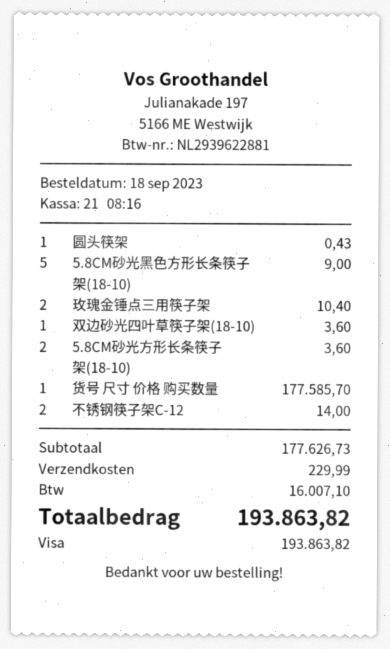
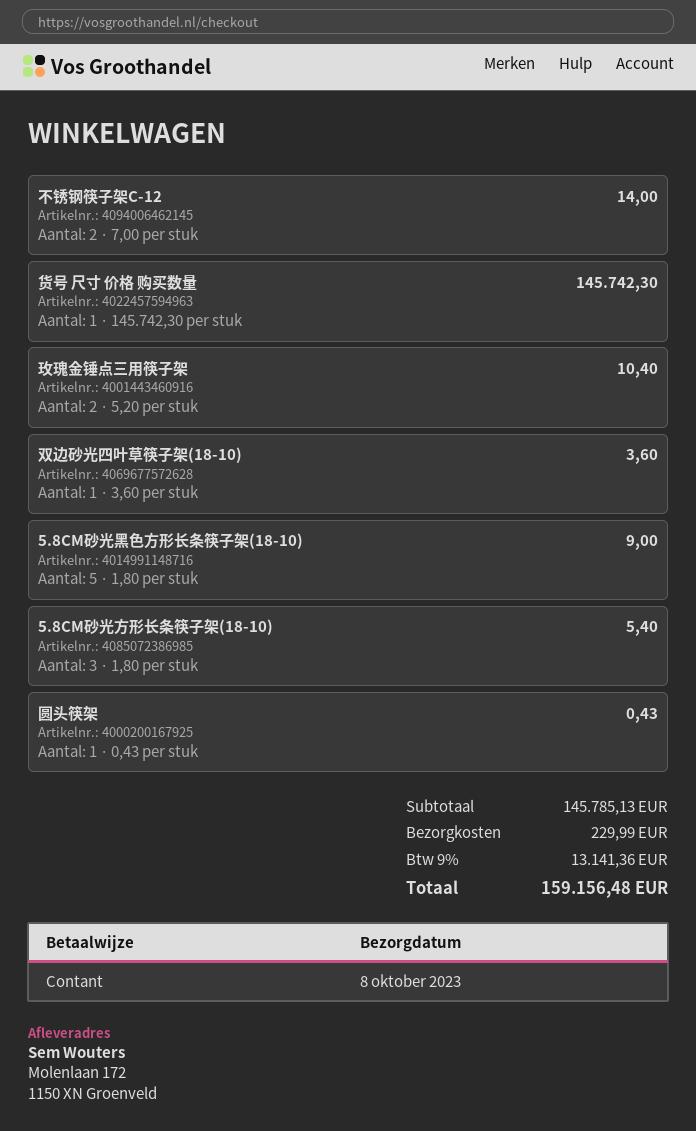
payment method: Visa -> cash
5.8CM砂光方形长条筷子架(18-10): 2 for 3.60 -> 3 for 5.40
货号 尺寸 价格 购买数量: 1 for 177585.70 -> 1 for 145742.30
subtotal: 177626.73 -> 145785.13
tax: 16007.10 -> 13141.36
total: 193863.82 -> 159156.48

